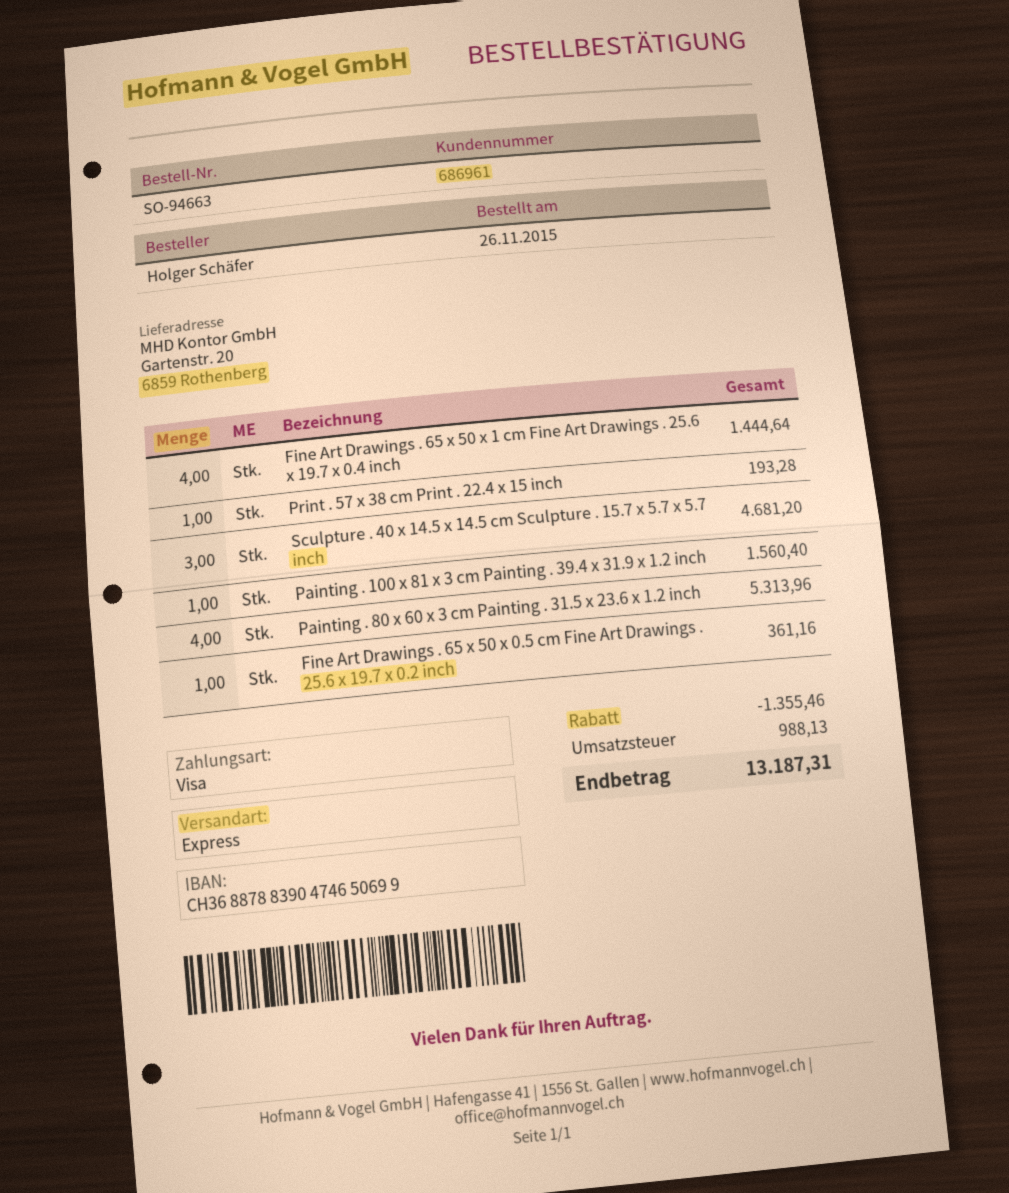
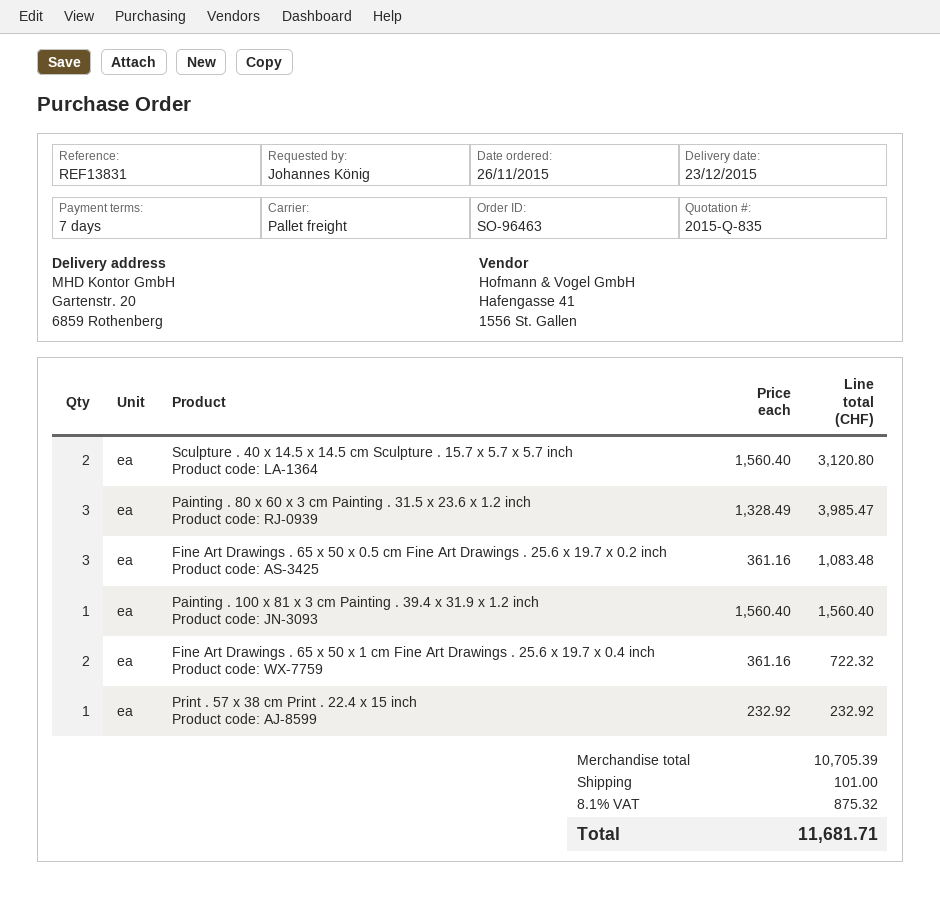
order number: SO-94663 -> SO-96463
ordered by: Holger Schäfer -> Johannes König
shipping method: express -> pallet freight
Fine Art Drawings . 65 x 50 x 1 cm Fine Art Drawings . 25.6 x 19.7 x 0.4 inch: 4 for 1444.64 -> 2 for 722.32
Print . 57 x 38 cm Print . 22.4 x 15 inch: 1 for 193.28 -> 1 for 232.92
Sculpture . 40 x 14.5 x 14.5 cm Sculpture . 15.7 x 5.7 x 5.7 inch: 3 for 4681.20 -> 2 for 3120.80
Painting . 80 x 60 x 3 cm Painting . 31.5 x 23.6 x 1.2 inch: 4 for 5313.96 -> 3 for 3985.47
Fine Art Drawings . 65 x 50 x 0.5 cm Fine Art Drawings . 25.6 x 19.7 x 0.2 inch: 1 for 361.16 -> 3 for 1083.48
discount: 1355.46 -> none
shipping: none -> 101.00
tax: 988.13 -> 875.32
total: 13187.31 -> 11681.71

